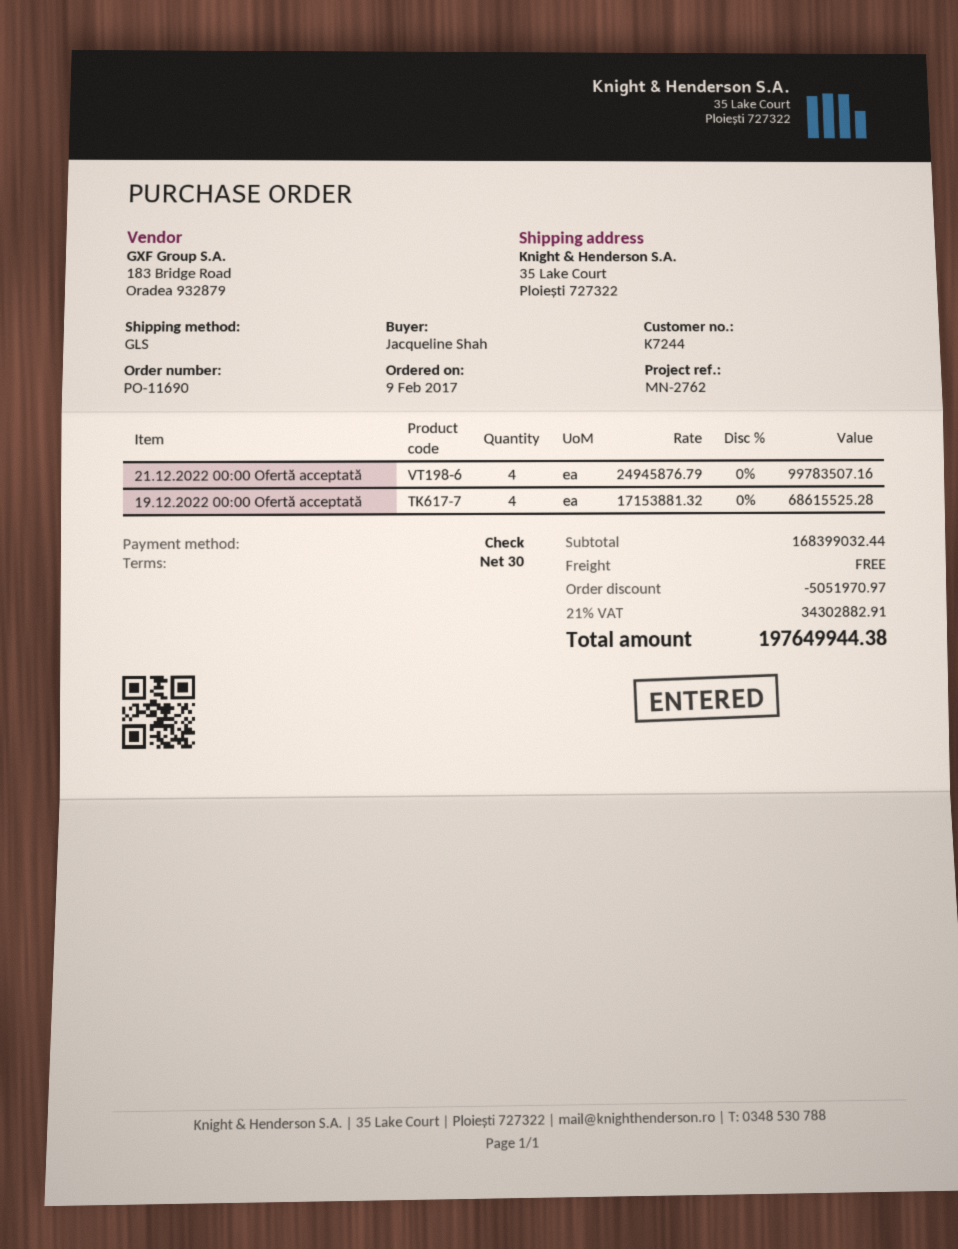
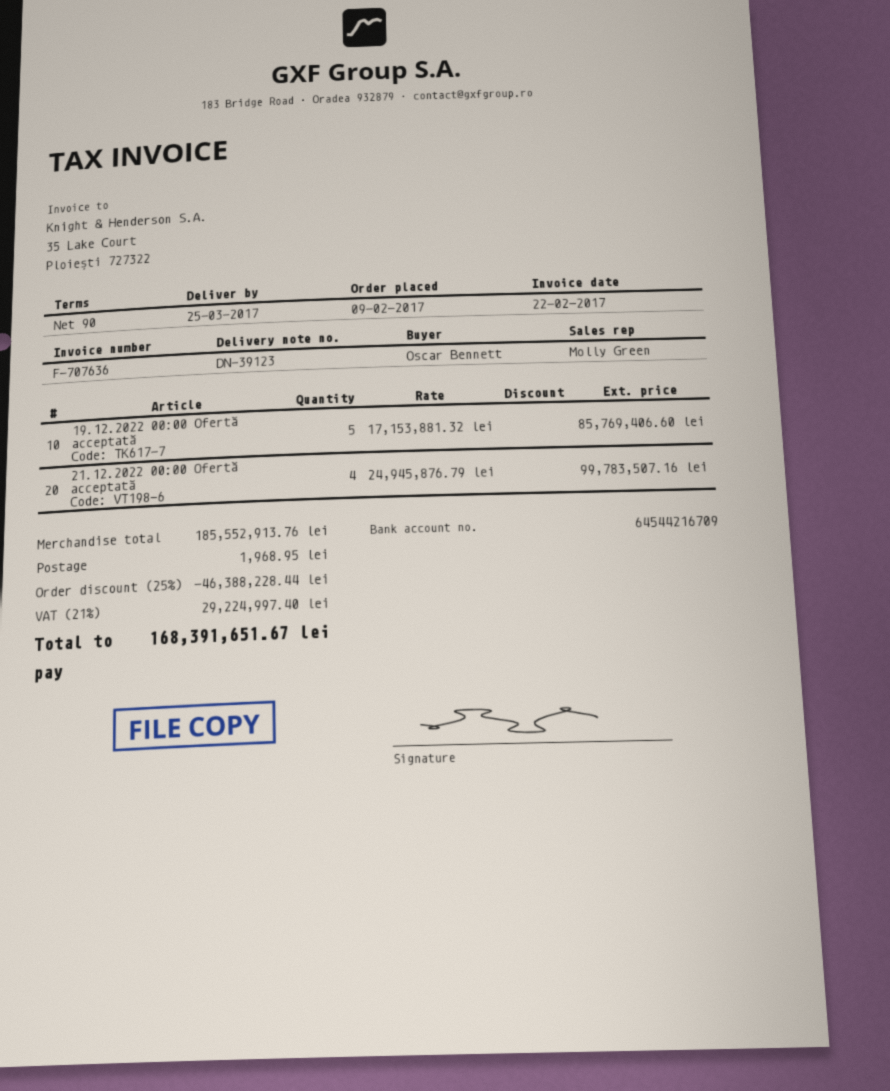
payment terms: 30 days -> 90 days
ordered by: Jacqueline Shah -> Oscar Bennett
19.12.2022 00:00 Ofertă acceptată: 4 x 17153881.32 = 68615525.28 -> 5 x 17153881.32 = 85769406.60
subtotal: 168399032.44 -> 185552913.76
discount: 5051970.97 -> 46388228.44
shipping: 0.00 -> 1968.95
tax: 21% = 34302882.91 -> 21% = 29224997.40
total: 197649944.38 -> 168391651.67

